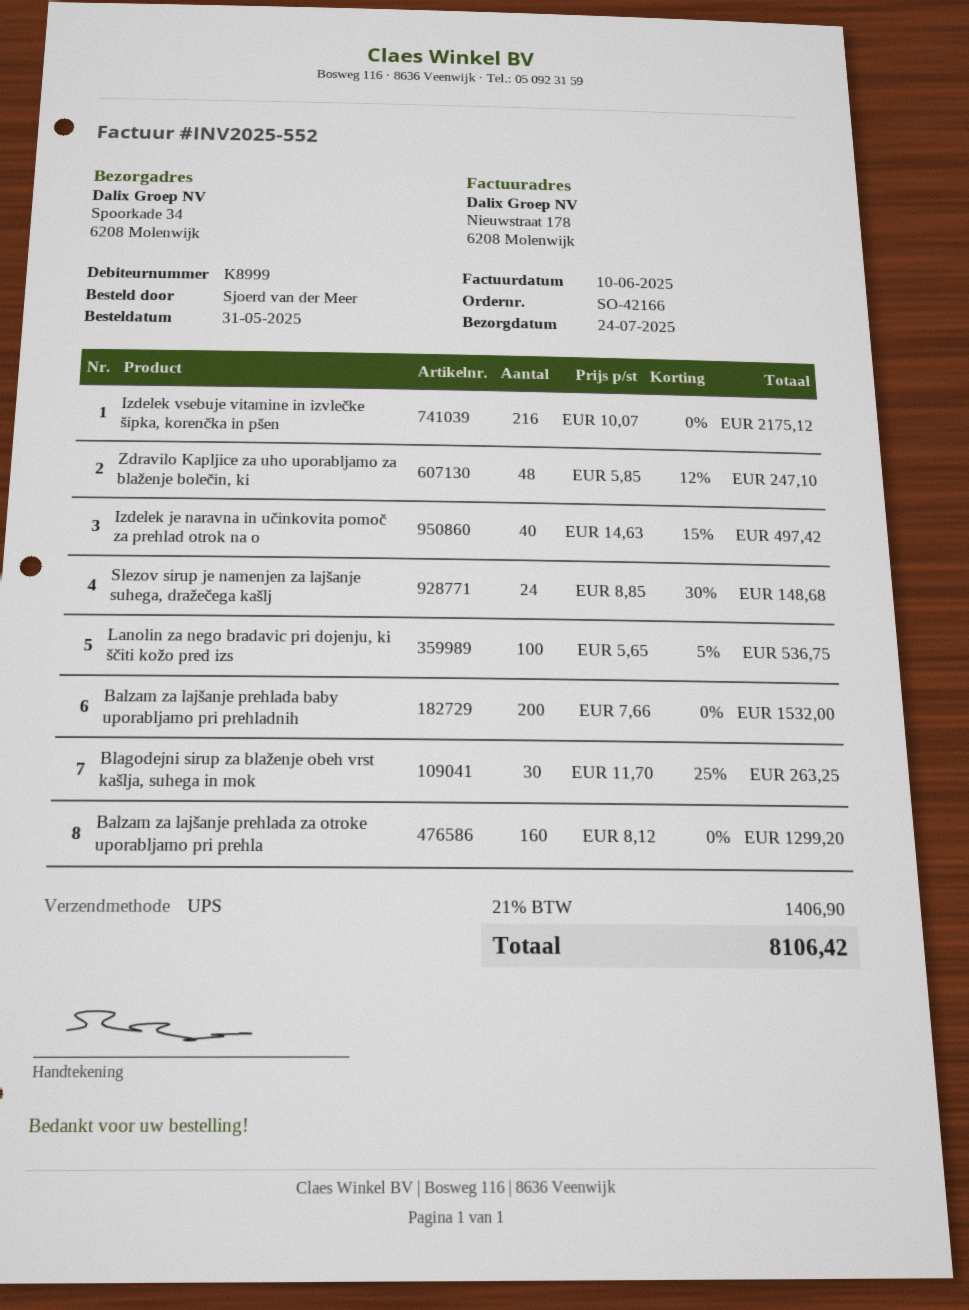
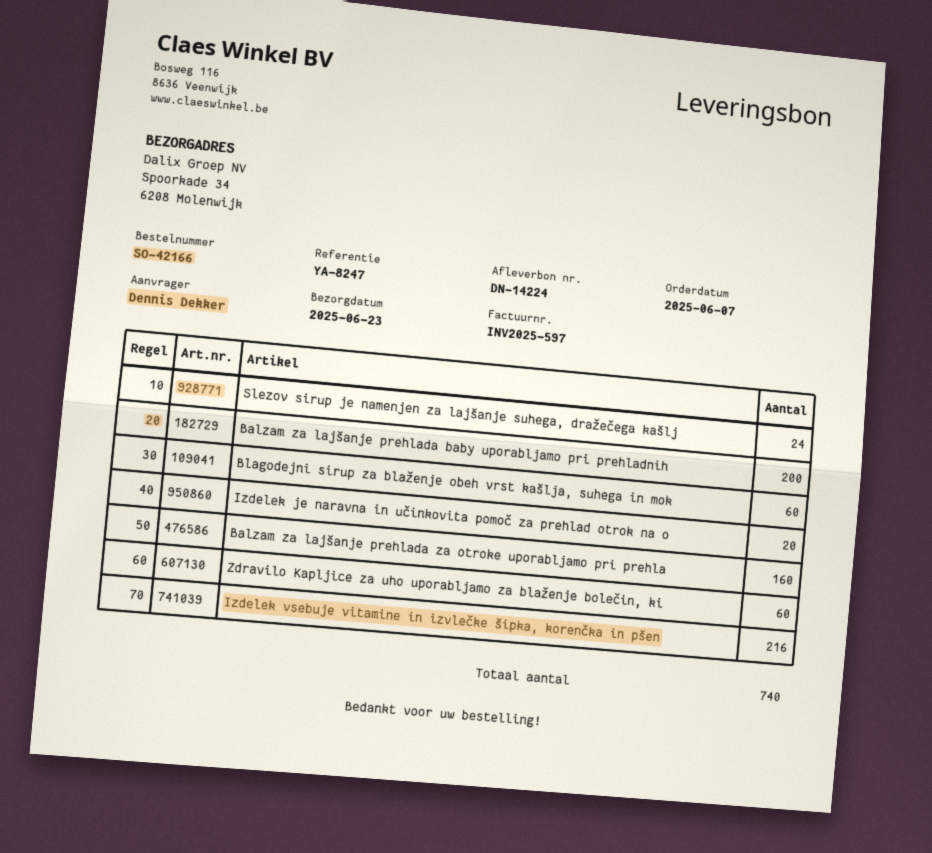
order date: 2025-05-31 -> 2025-06-07
delivery date: 2025-07-24 -> 2025-06-23
invoice number: INV2025-552 -> INV2025-597
ordered by: Sjoerd van der Meer -> Dennis Dekker
Zdravilo Kapljice za uho uporabljamo za blaženje bolečin, ki: 48 -> 60
Izdelek je naravna in učinkovita pomoč za prehlad otrok na o: 40 -> 20
Lanolin za nego bradavic pri dojenju, ki ščiti kožo pred izs: 100 -> none
Blagodejni sirup za blaženje obeh vrst kašlja, suhega in mok: 30 -> 60

